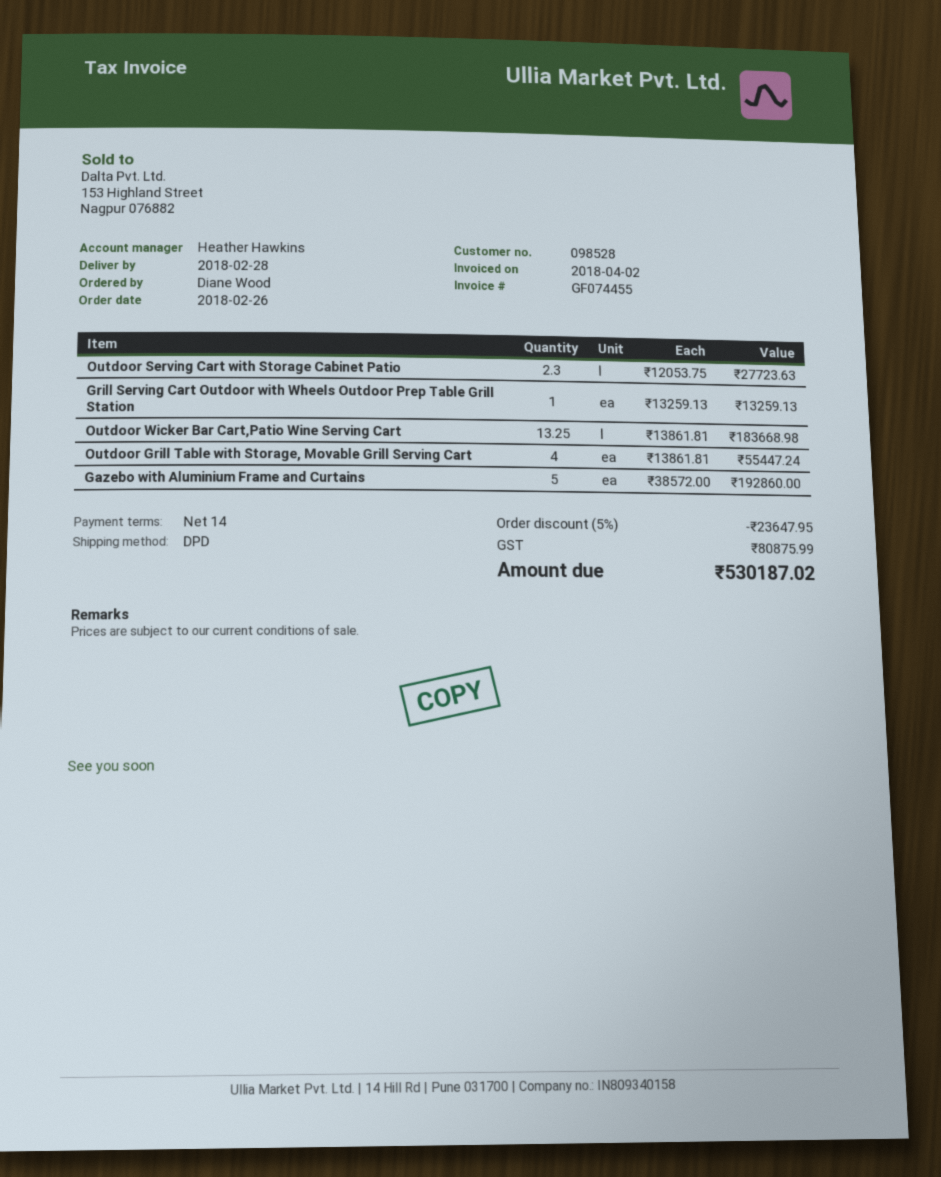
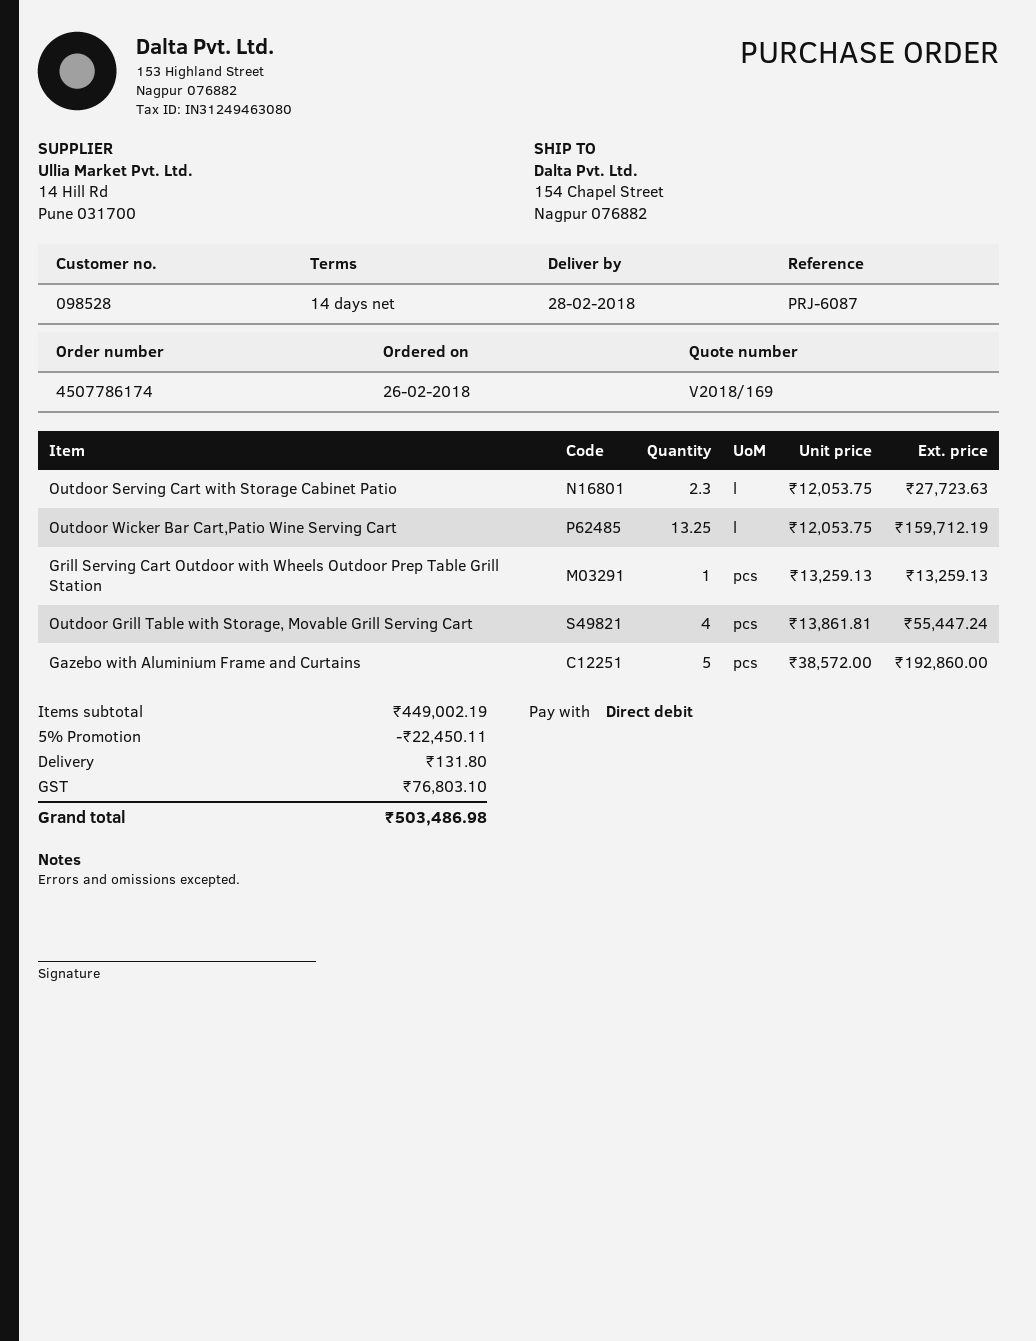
Outdoor Wicker Bar Cart,Patio Wine Serving Cart: 13.25 x 13861.81 = 183668.98 -> 13.25 x 12053.75 = 159712.19
discount: 5% = 23647.95 -> 5% = 22450.11
shipping: none -> 131.80
tax: 80875.99 -> 76803.10
total: 530187.02 -> 503486.98

